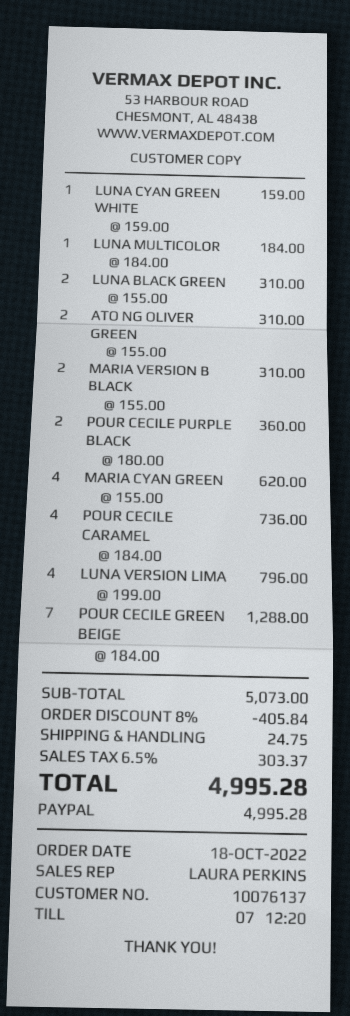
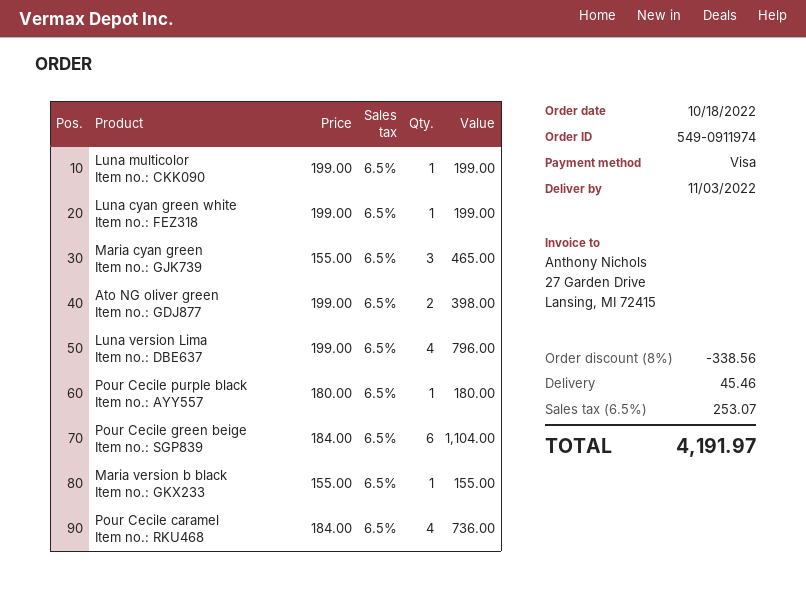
payment method: PayPal -> Visa
LUNA CYAN GREEN WHITE: 1 x 159.00 = 159.00 -> 1 x 199.00 = 199.00
LUNA MULTICOLOR: 1 x 184.00 = 184.00 -> 1 x 199.00 = 199.00
LUNA BLACK GREEN: 2 x 155.00 = 310.00 -> none
ATO NG OLIVER GREEN: 2 x 155.00 = 310.00 -> 2 x 199.00 = 398.00
MARIA VERSION B BLACK: 2 x 155.00 = 310.00 -> 1 x 155.00 = 155.00
POUR CECILE PURPLE BLACK: 2 x 180.00 = 360.00 -> 1 x 180.00 = 180.00
MARIA CYAN GREEN: 4 x 155.00 = 620.00 -> 3 x 155.00 = 465.00
POUR CECILE GREEN BEIGE: 7 x 184.00 = 1288.00 -> 6 x 184.00 = 1104.00
discount: 8% = 405.84 -> 8% = 338.56
shipping: 24.75 -> 45.46
tax: 6.5% = 303.37 -> 6.5% = 253.07
total: 4995.28 -> 4191.97

